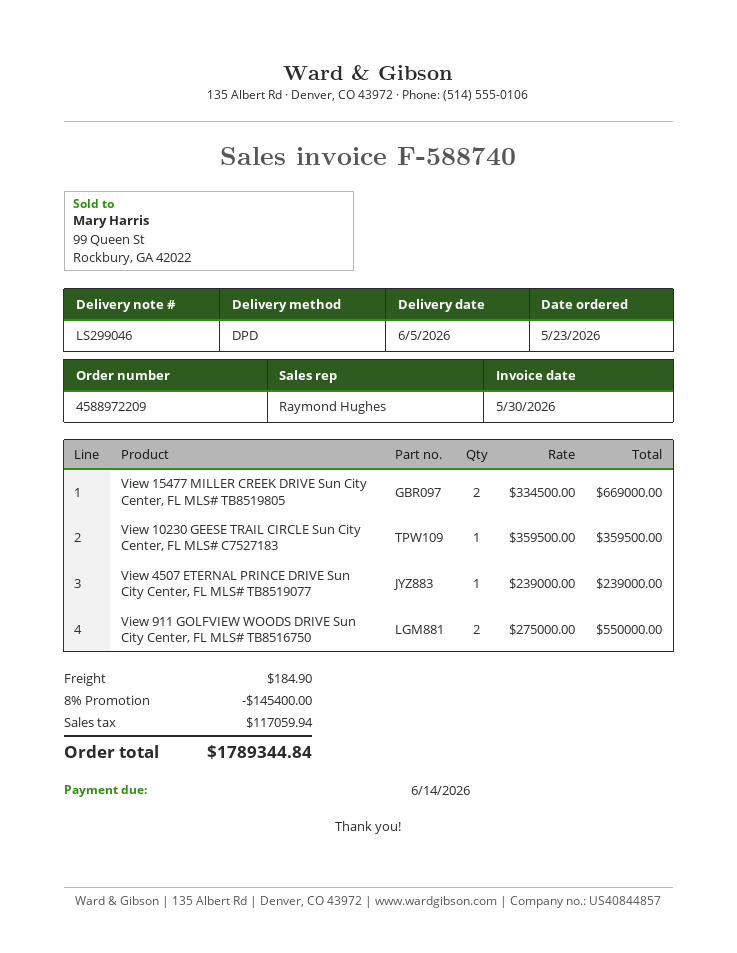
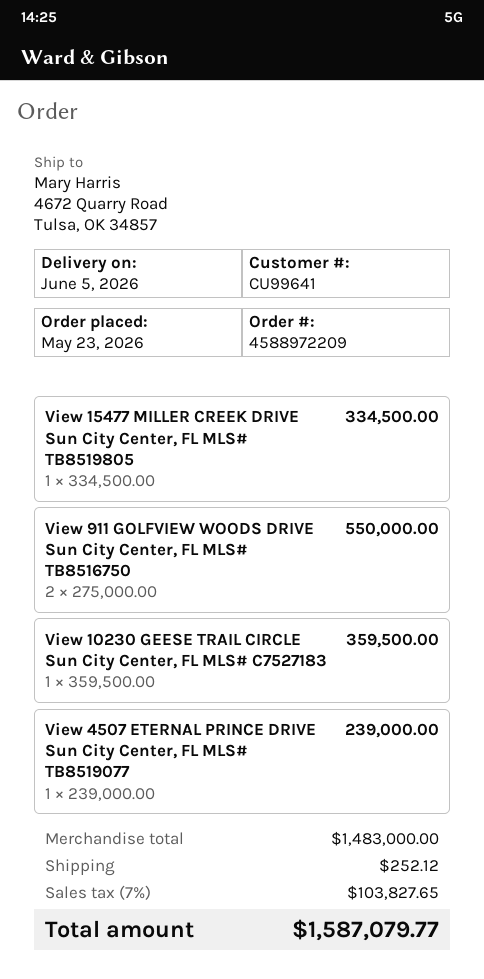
View 15477 MILLER CREEK DRIVE Sun City Center, FL MLS# TB8519805: 2 x 334500.00 = 669000.00 -> 1 x 334500.00 = 334500.00
discount: 8% = 145400.00 -> none
shipping: 184.90 -> 252.12
tax: 117059.94 -> 103827.65
total: 1789344.84 -> 1587079.77

